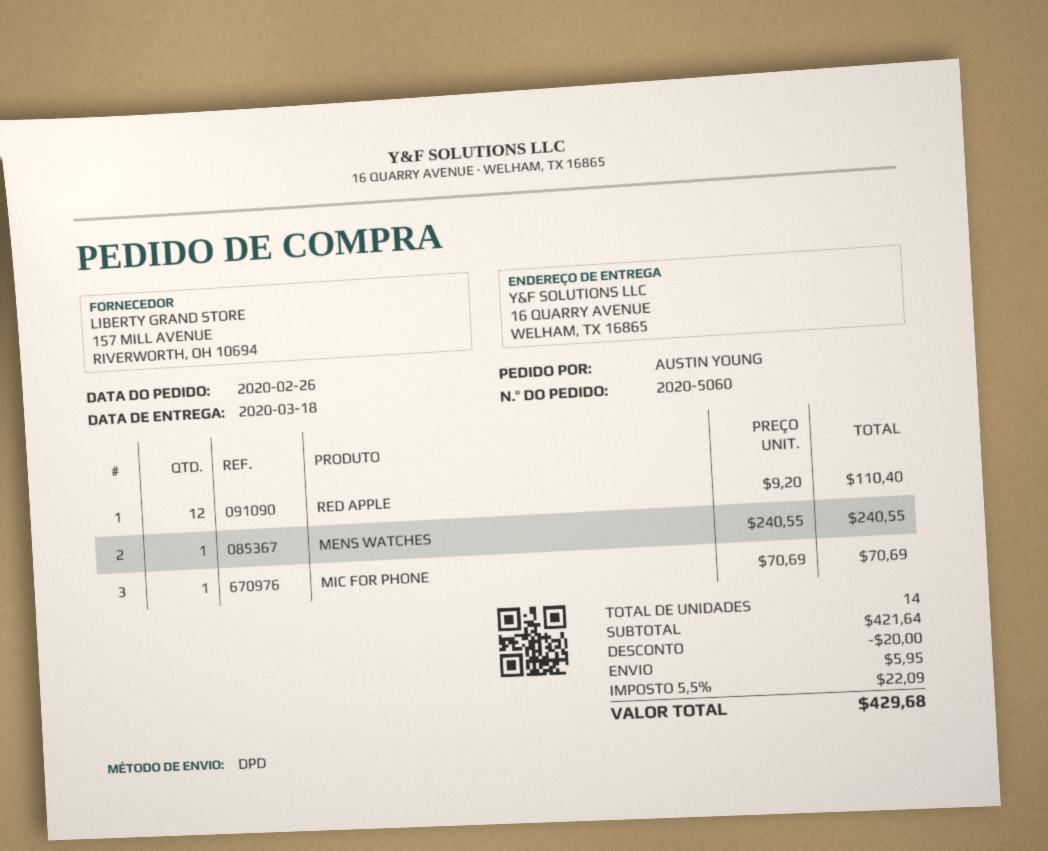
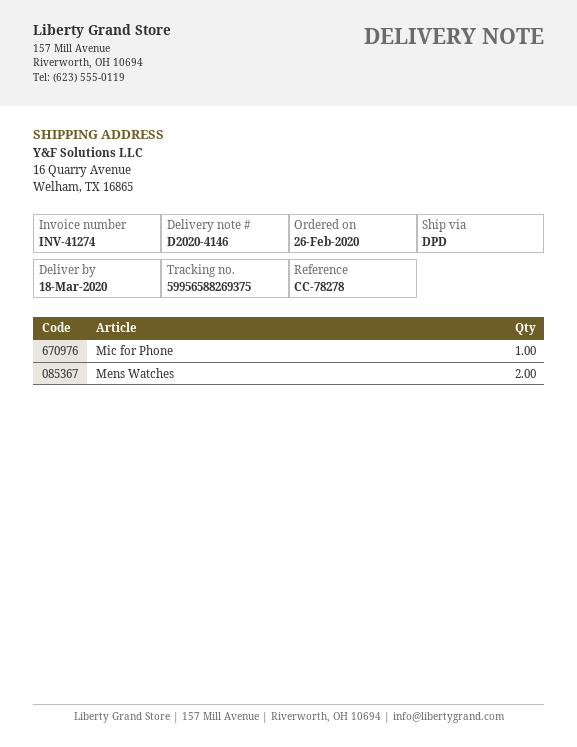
RED APPLE: 12 -> none
MENS WATCHES: 1 -> 2

